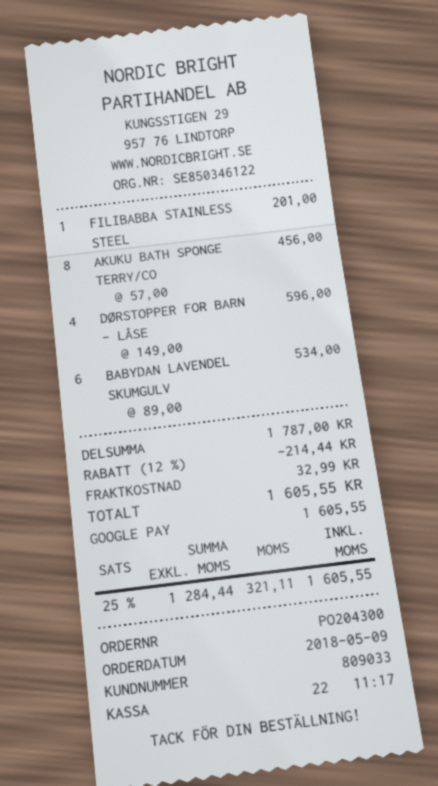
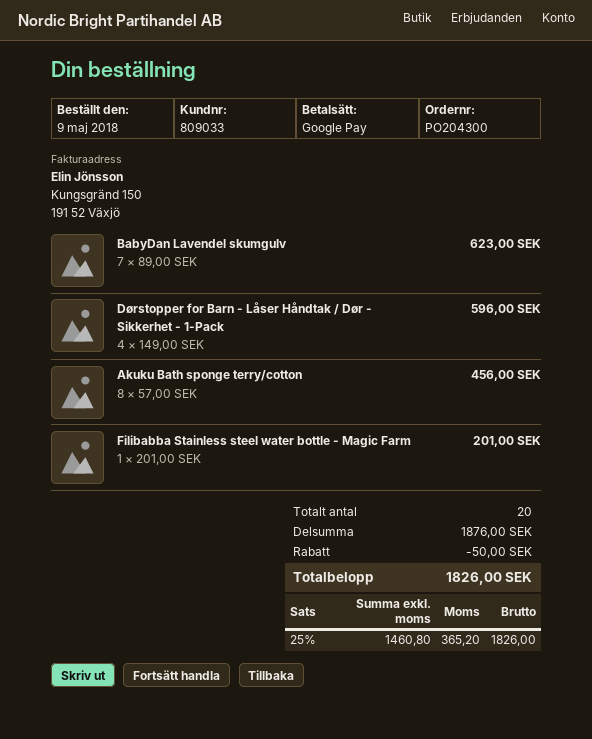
BABYDAN LAVENDEL SKUMGULV: 6 x 89.00 = 534.00 -> 7 x 89.00 = 623.00
subtotal: 1787.00 -> 1876.00
discount: 214.44 -> 50.00
shipping: 32.99 -> none
net: 1284.44 -> 1460.80
tax: 25% = 321.11 -> 25% = 365.20
total: 1605.55 -> 1826.00

